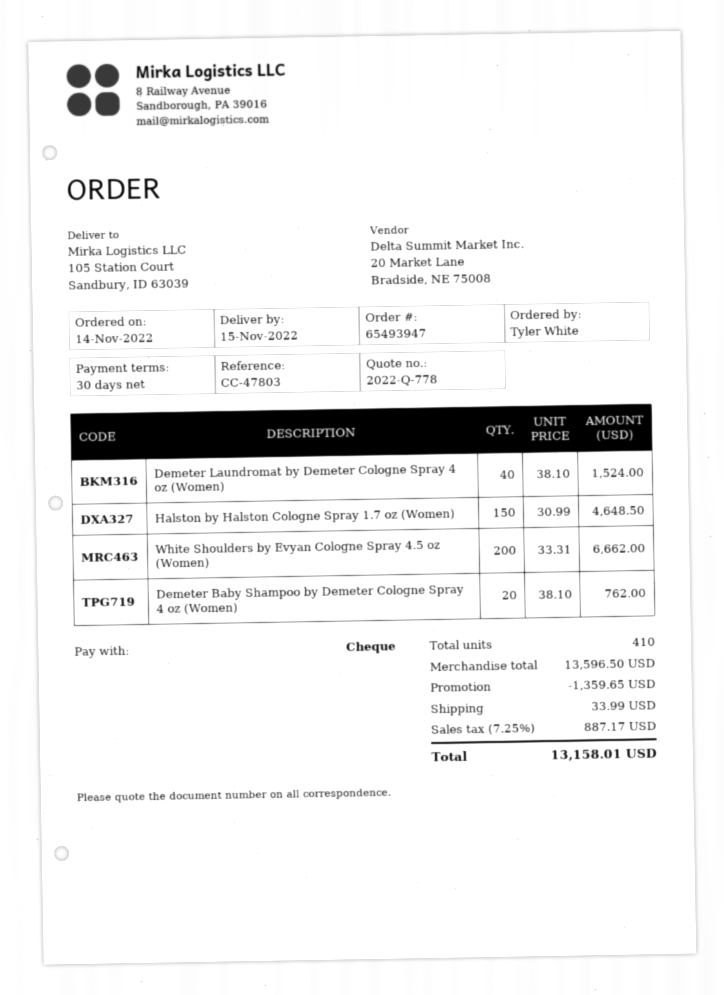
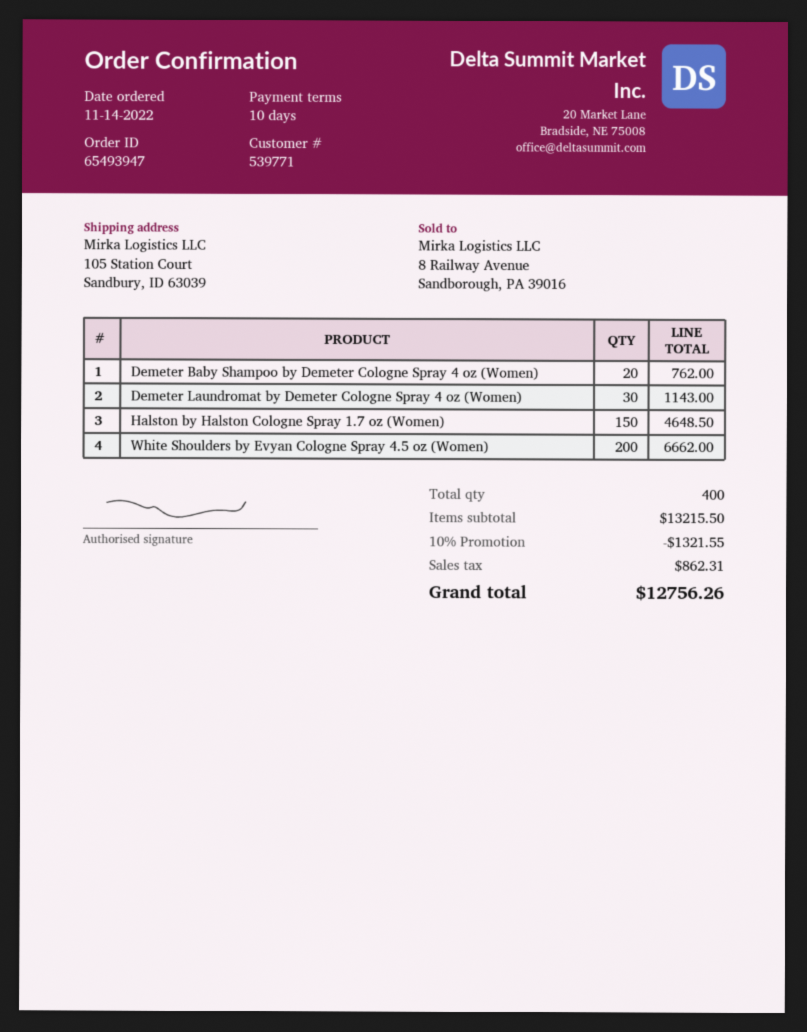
payment terms: 30 days -> 10 days
Demeter Laundromat by Demeter Cologne Spray 4 oz (Women): 40 for 1524.00 -> 30 for 1143.00
total quantity: 410 -> 400
subtotal: 13596.50 -> 13215.50
discount: 1359.65 -> 1321.55
shipping: 33.99 -> none
tax: 887.17 -> 862.31
total: 13158.01 -> 12756.26

